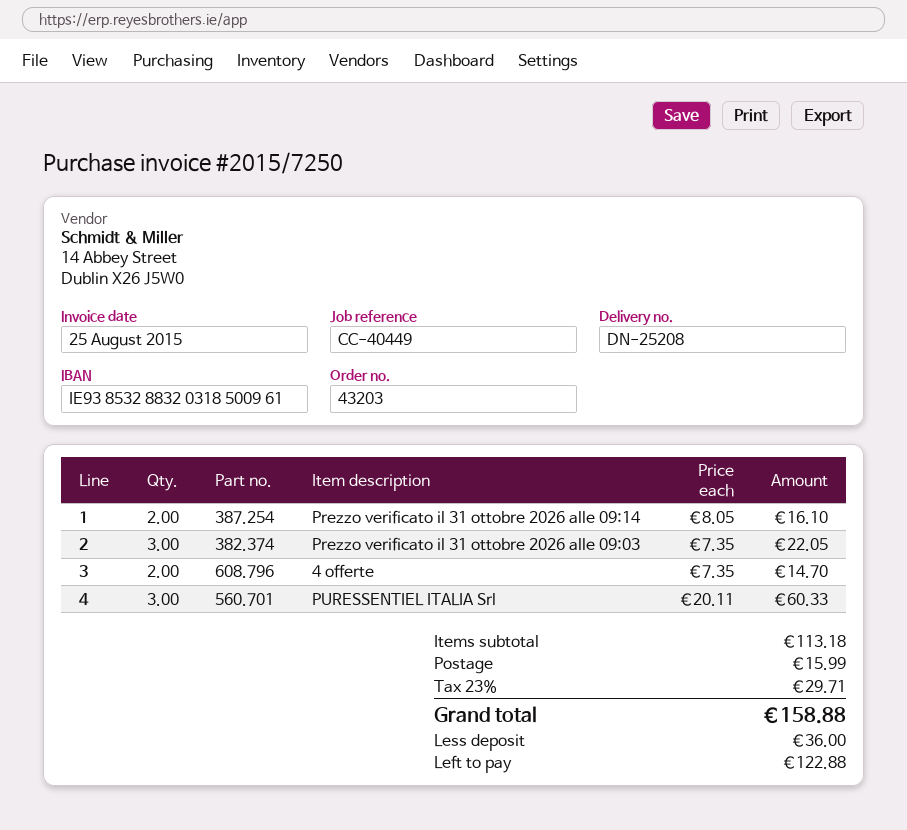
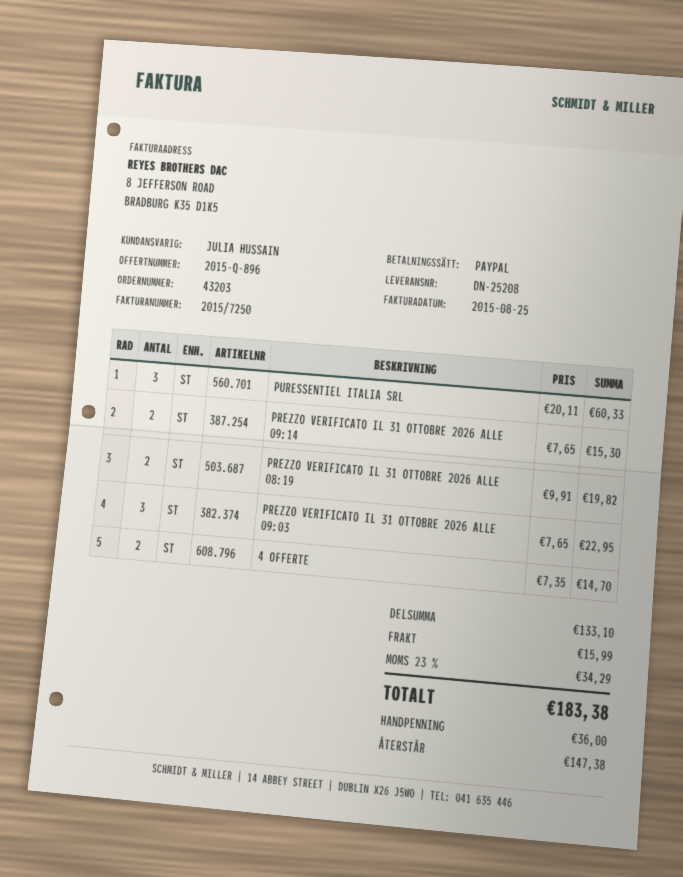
Prezzo verificato il 31 ottobre 2026 alle 09:14: 2 x 8.05 = 16.10 -> 2 x 7.65 = 15.30
Prezzo verificato il 31 ottobre 2026 alle 09:03: 3 x 7.35 = 22.05 -> 3 x 7.65 = 22.95
PREZZO VERIFICATO IL 31 OTTOBRE 2026 ALLE 08:19: none -> 2 x 9.91 = 19.82
subtotal: 113.18 -> 133.10
tax: 23% = 29.71 -> 23% = 34.29
total: 158.88 -> 183.38
balance: 122.88 -> 147.38

